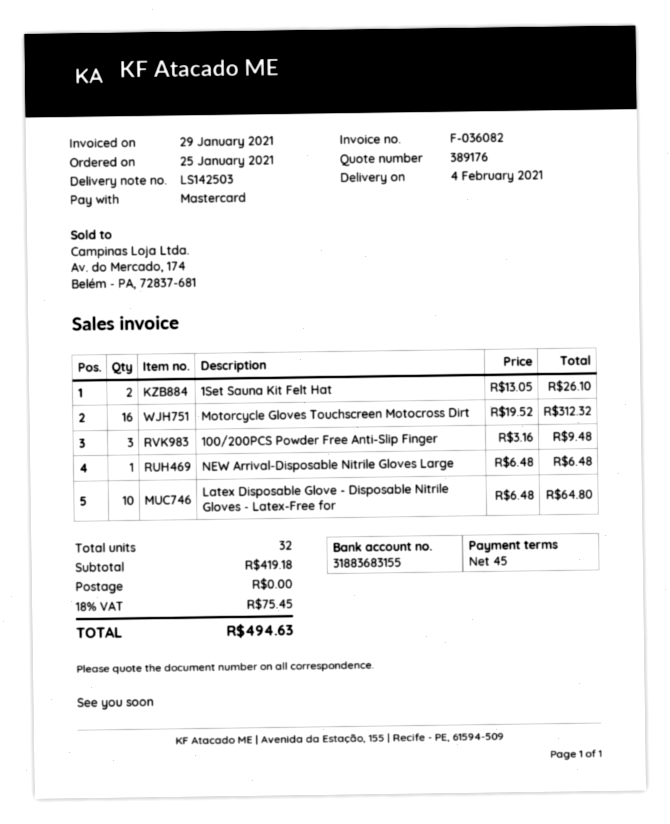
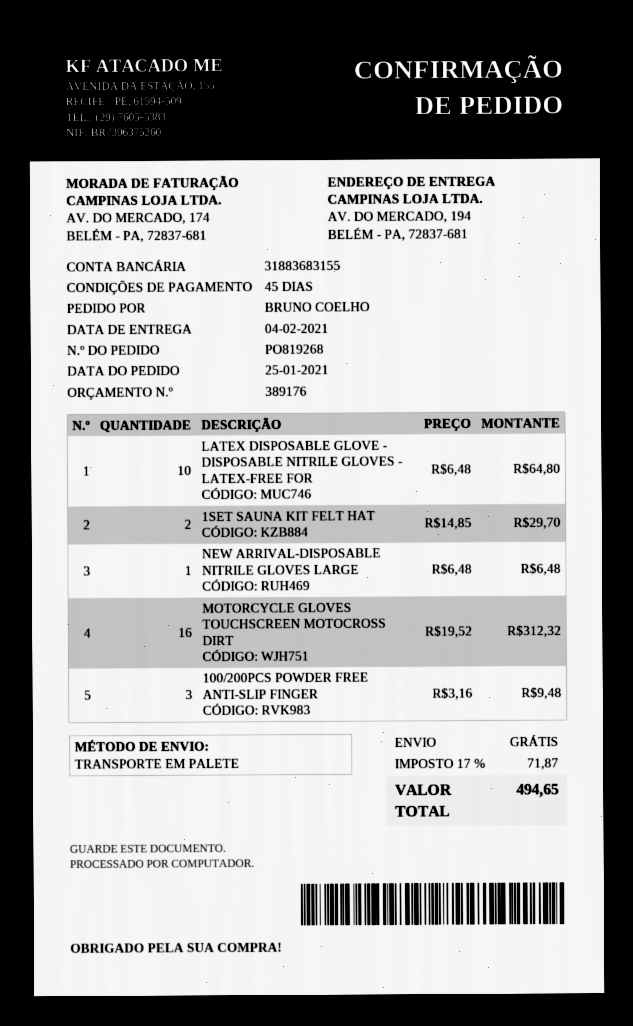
1Set Sauna Kit Felt Hat: 2 x 13.05 = 26.10 -> 2 x 14.85 = 29.70
tax: 18% = 75.45 -> 17% = 71.87
total: 494.63 -> 494.65

